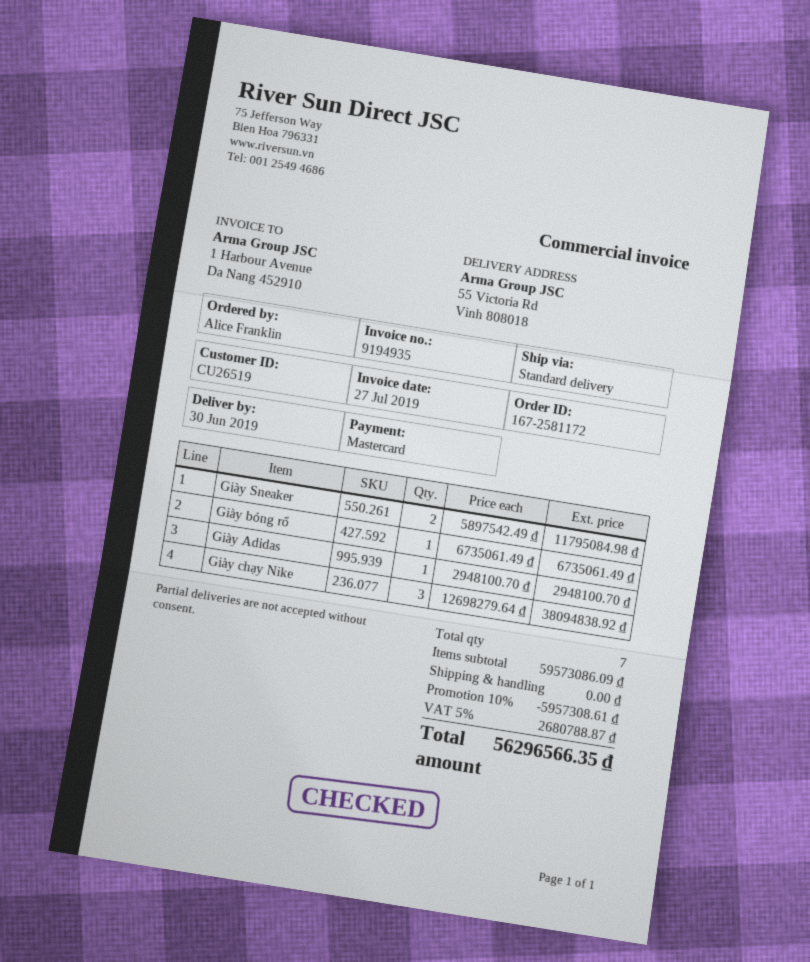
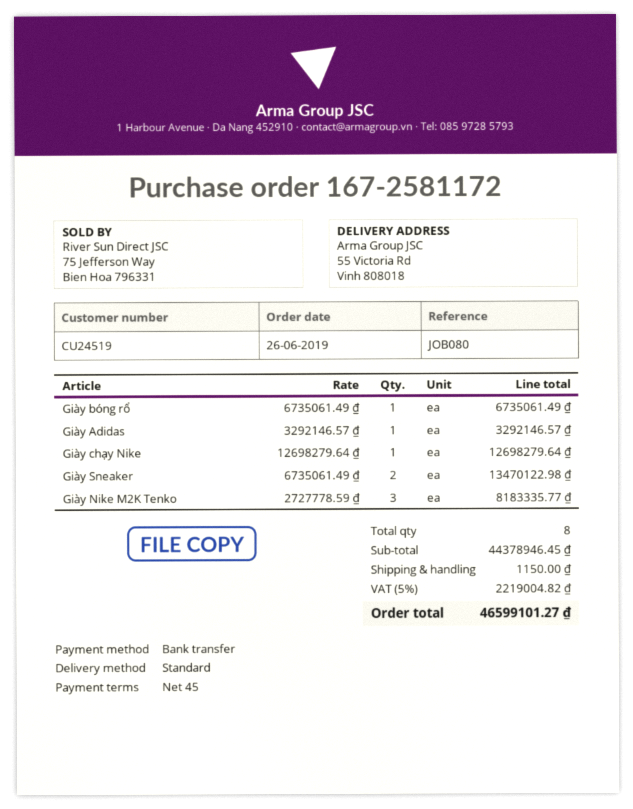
customer number: CU26519 -> CU24519
payment method: Mastercard -> bank transfer
Giày Sneaker: 2 x 5897542.49 = 11795084.98 -> 2 x 6735061.49 = 13470122.98
Giày Adidas: 1 x 2948100.70 = 2948100.70 -> 1 x 3292146.57 = 3292146.57
Giày chạy Nike: 3 x 12698279.64 = 38094838.92 -> 1 x 12698279.64 = 12698279.64
Giày Nike M2K Tenko: none -> 3 x 2727778.59 = 8183335.77
total quantity: 7 -> 8
subtotal: 59573086.09 -> 44378946.45
discount: 10% = 5957308.61 -> none
shipping: 0.00 -> 1150.00
tax: 5% = 2680788.87 -> 5% = 2219004.82
total: 56296566.35 -> 46599101.27

